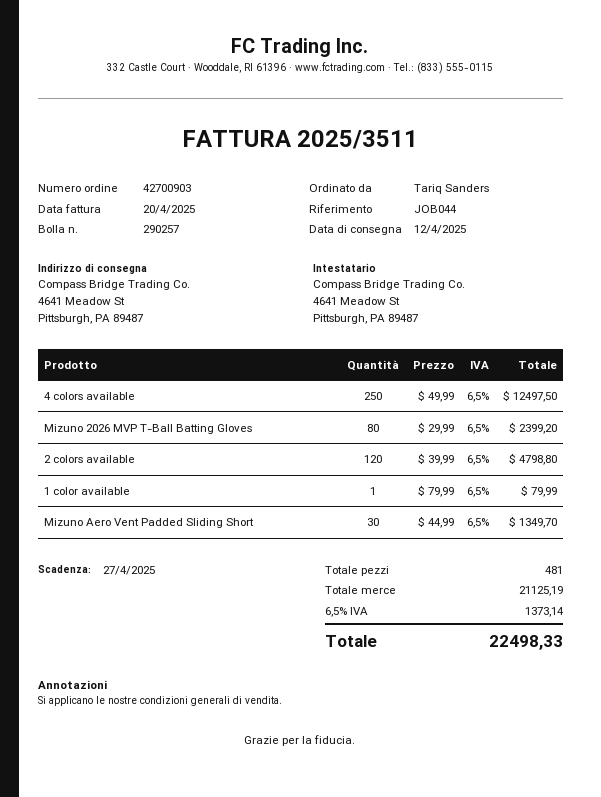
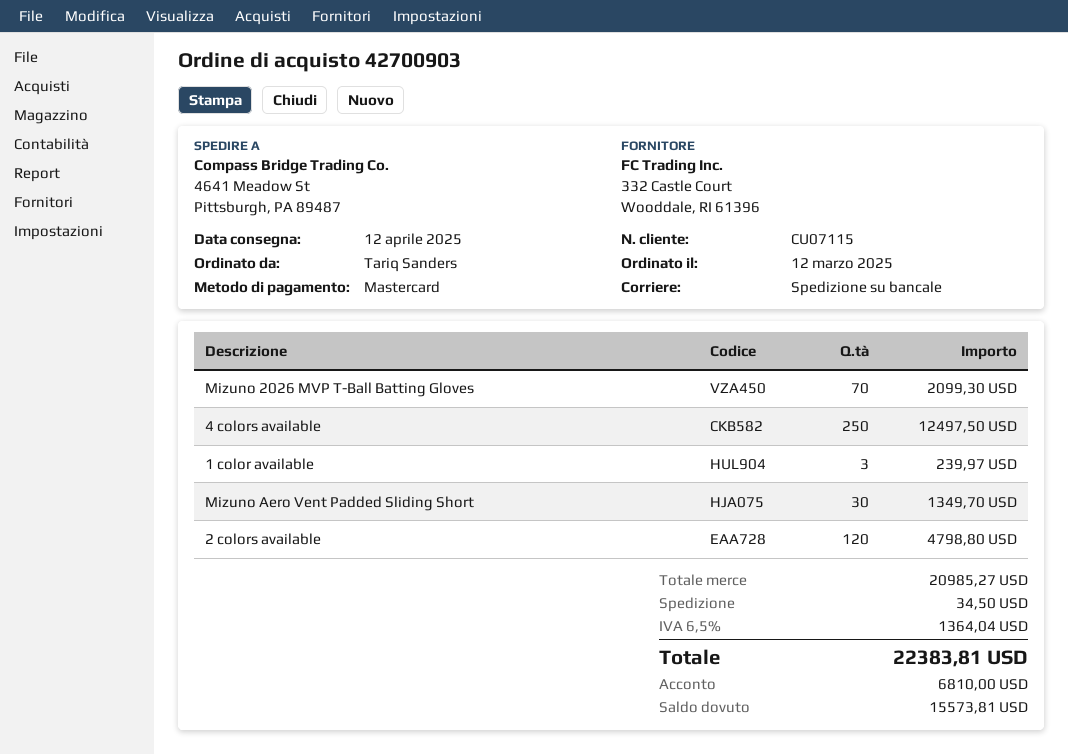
Mizuno 2026 MVP T-Ball Batting Gloves: 80 for 2399.20 -> 70 for 2099.30
1 color available: 1 for 79.99 -> 3 for 239.97
subtotal: 21125.19 -> 20985.27
shipping: none -> 34.50
tax: 6.5% = 1373.14 -> 6.5% = 1364.04
total: 22498.33 -> 22383.81

